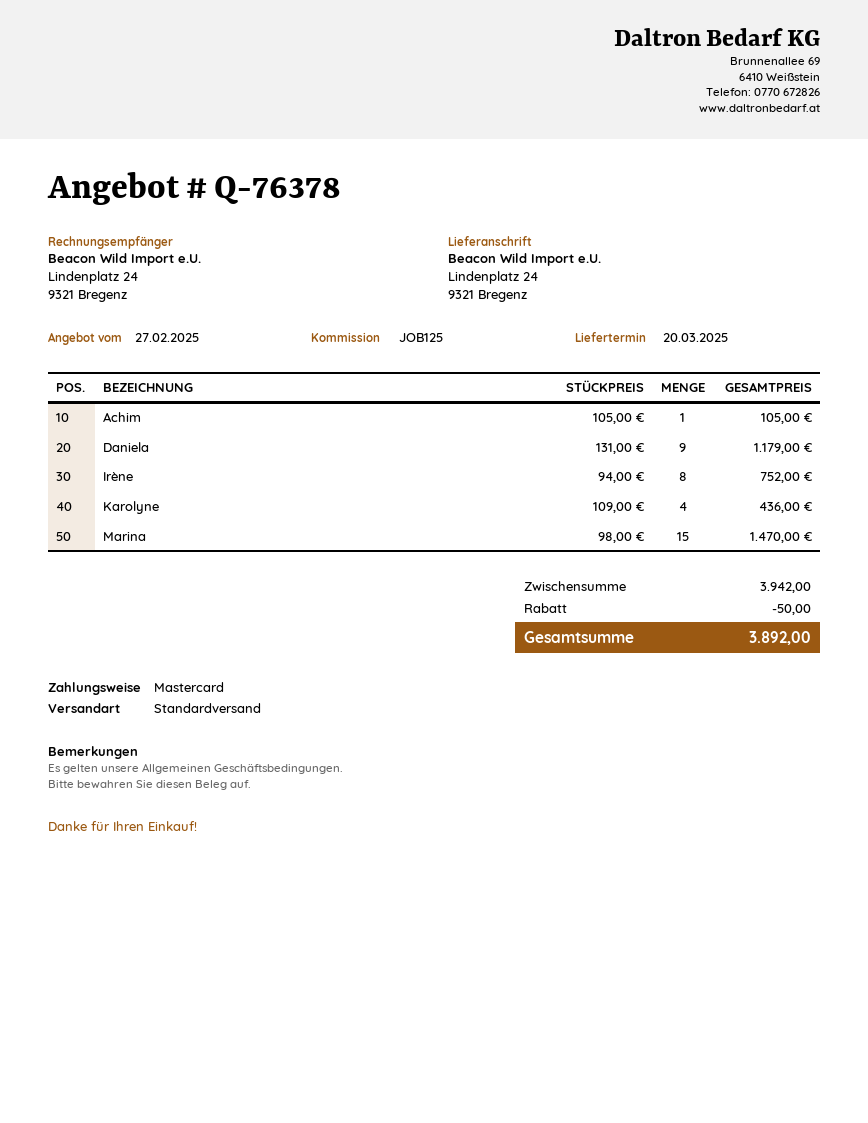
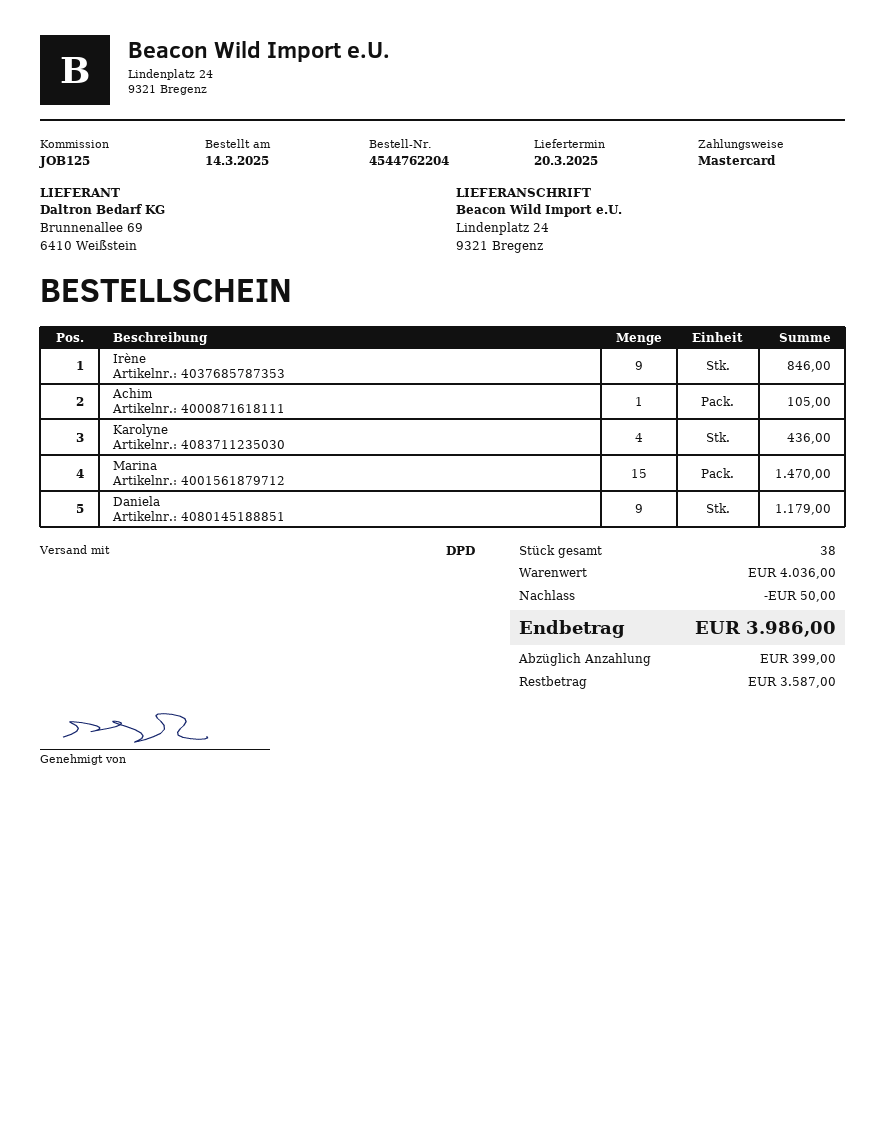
shipping method: standard -> DPD
Irène: 8 for 752.00 -> 9 for 846.00
subtotal: 3942.00 -> 4036.00
total: 3892.00 -> 3986.00

